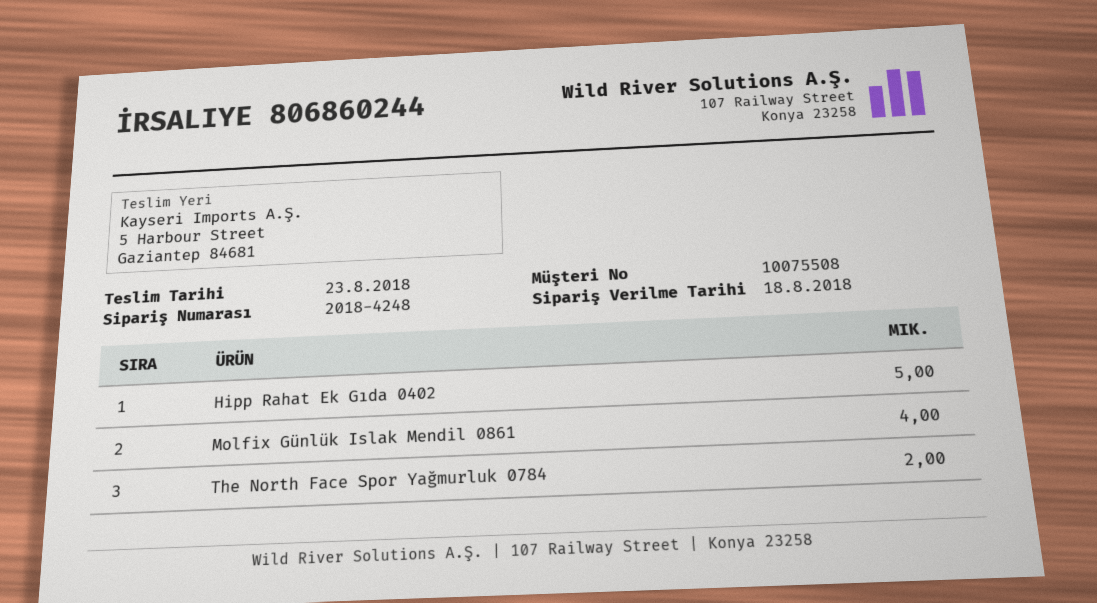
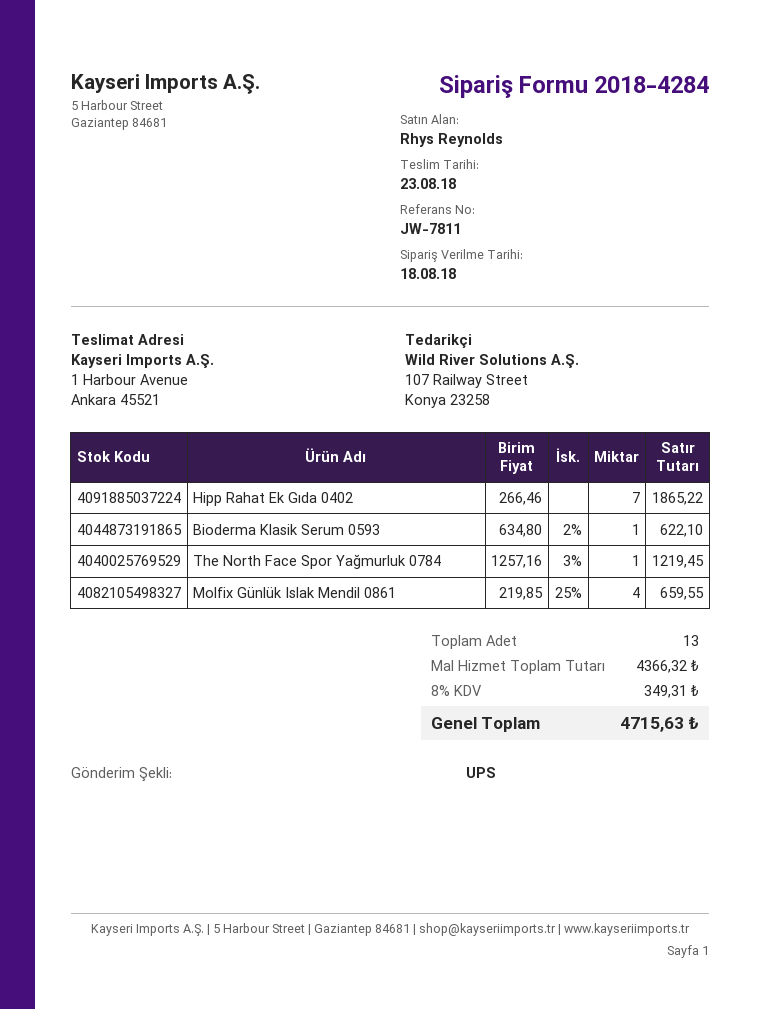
order number: 2018-4248 -> 2018-4284
ship to: 5 Harbour Street, Gaziantep 84681 -> 1 Harbour Avenue, Ankara 45521
Hipp Rahat Ek Gıda 0402: 5 -> 7
The North Face Spor Yağmurluk 0784: 2 -> 1
Bioderma Klasik Serum 0593: none -> 1

